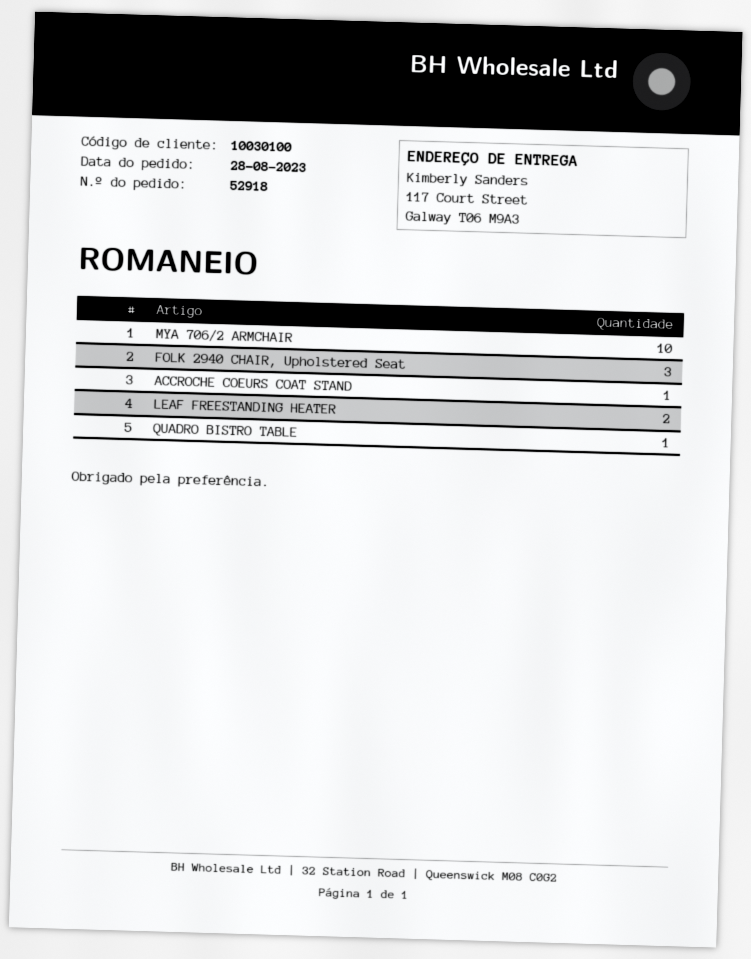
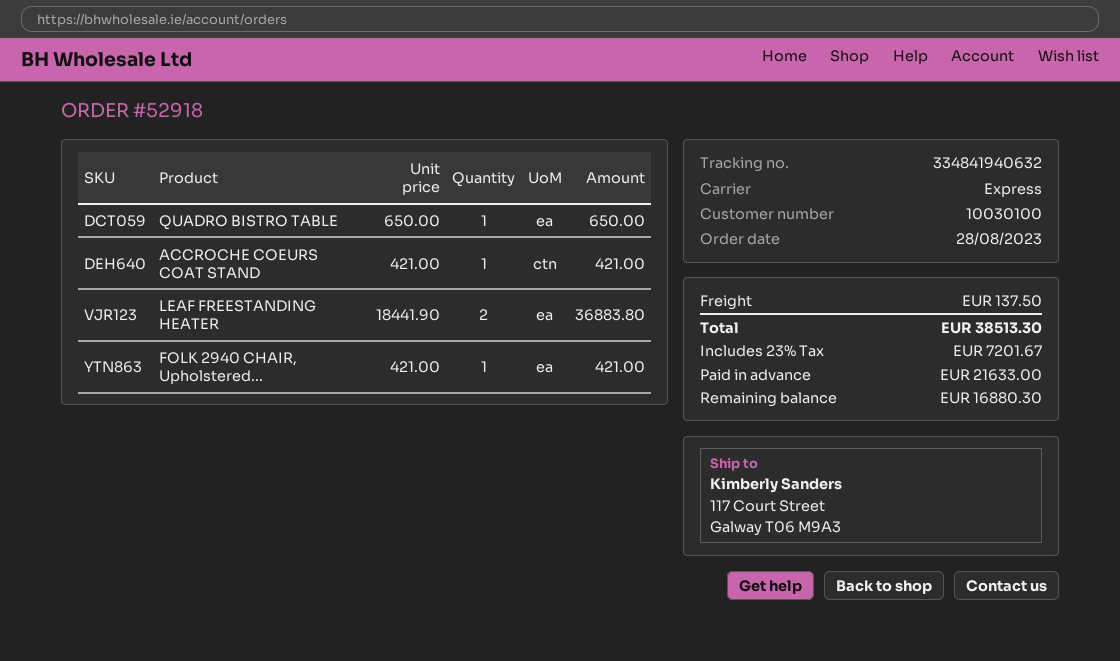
MYA 706/2 ARMCHAIR: 10 -> none
FOLK 2940 CHAIR, Upholstered Seat: 3 -> 1

